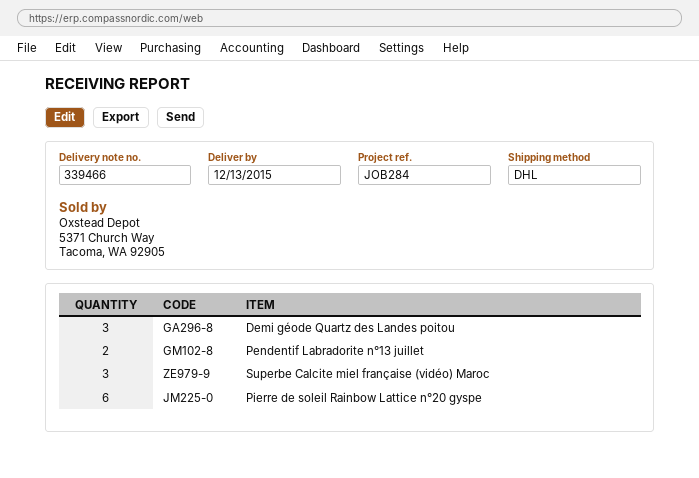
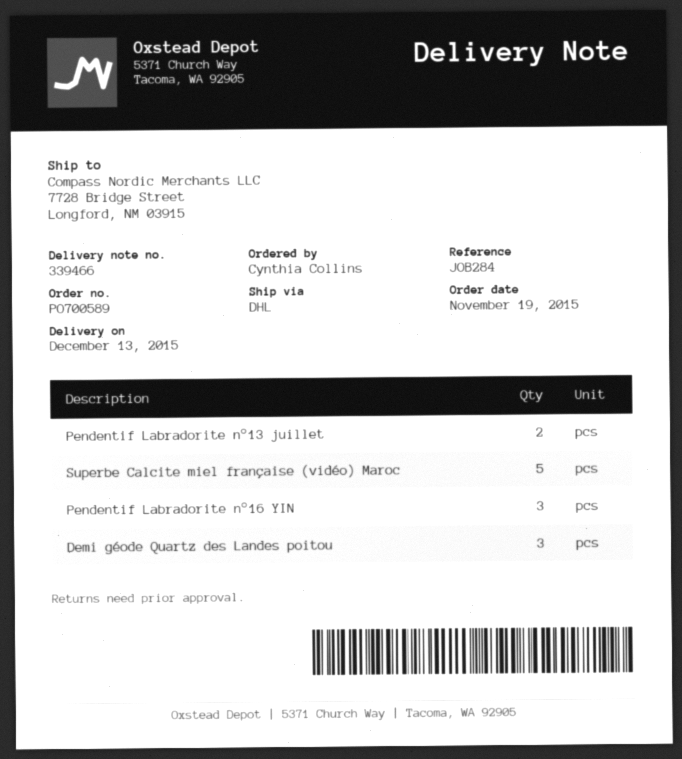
Superbe Calcite miel française (vidéo) Maroc: 3 -> 5
Pierre de soleil Rainbow Lattice n°20 gyspe: 6 -> none
Pendentif Labradorite n°16 YIN: none -> 3

